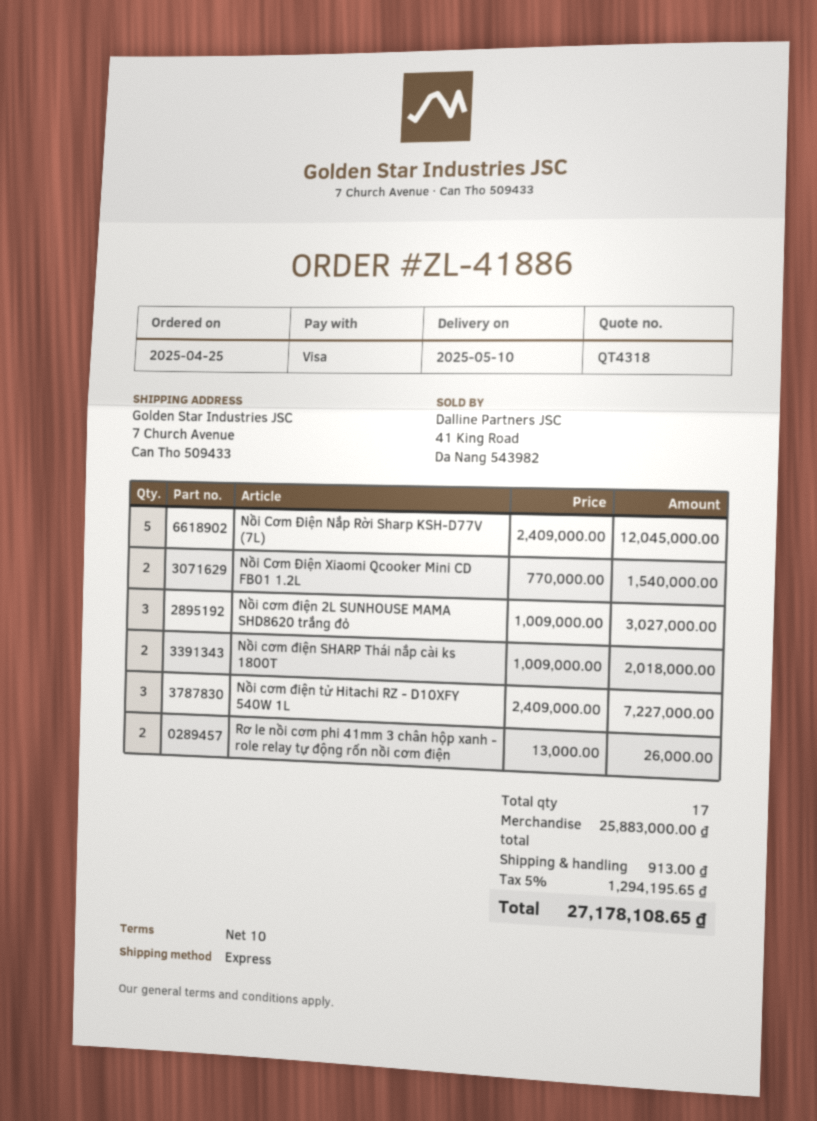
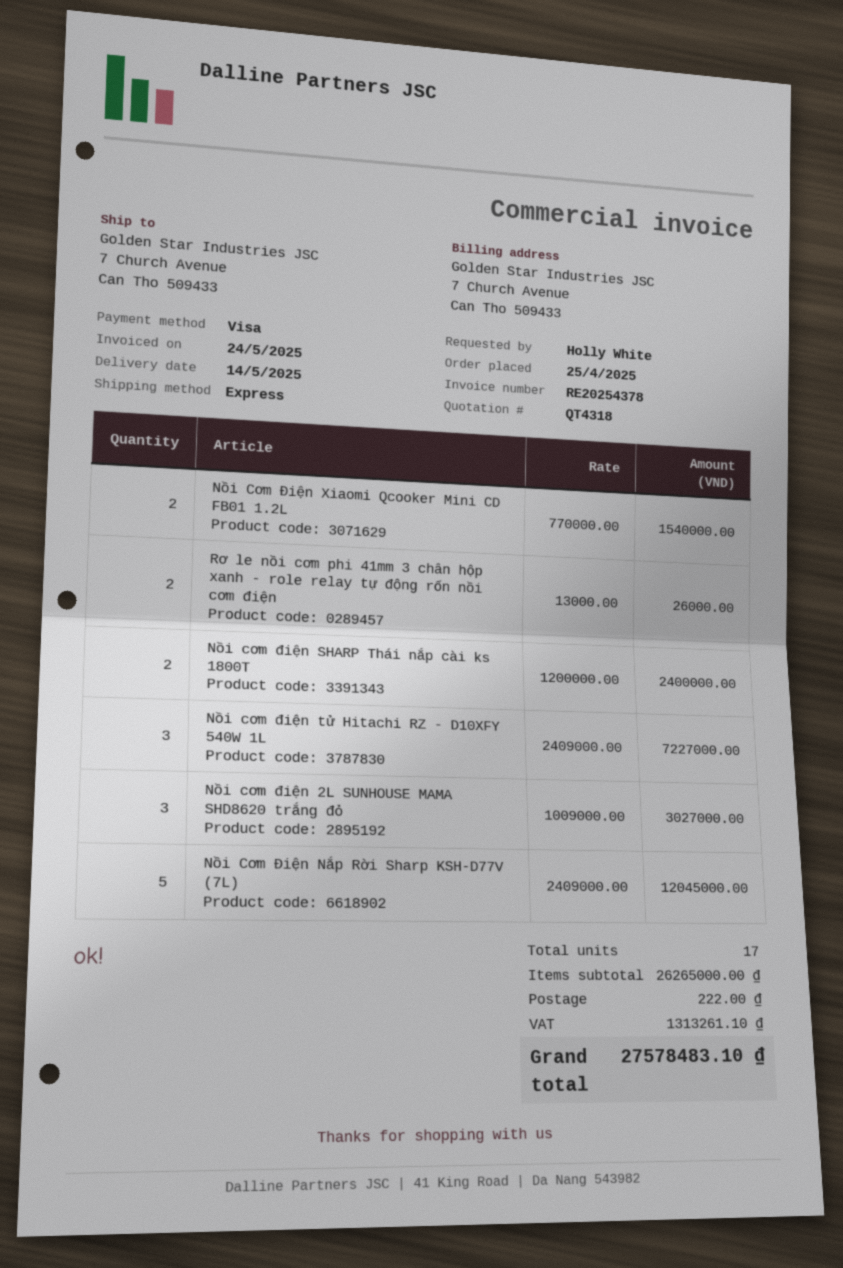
delivery date: 2025-05-10 -> 2025-05-14
Nồi cơm điện SHARP Thái nắp cài ks 1800T: 2 x 1009000.00 = 2018000.00 -> 2 x 1200000.00 = 2400000.00
subtotal: 25883000.00 -> 26265000.00
shipping: 913.00 -> 222.00
tax: 1294195.65 -> 1313261.10
total: 27178108.65 -> 27578483.10

